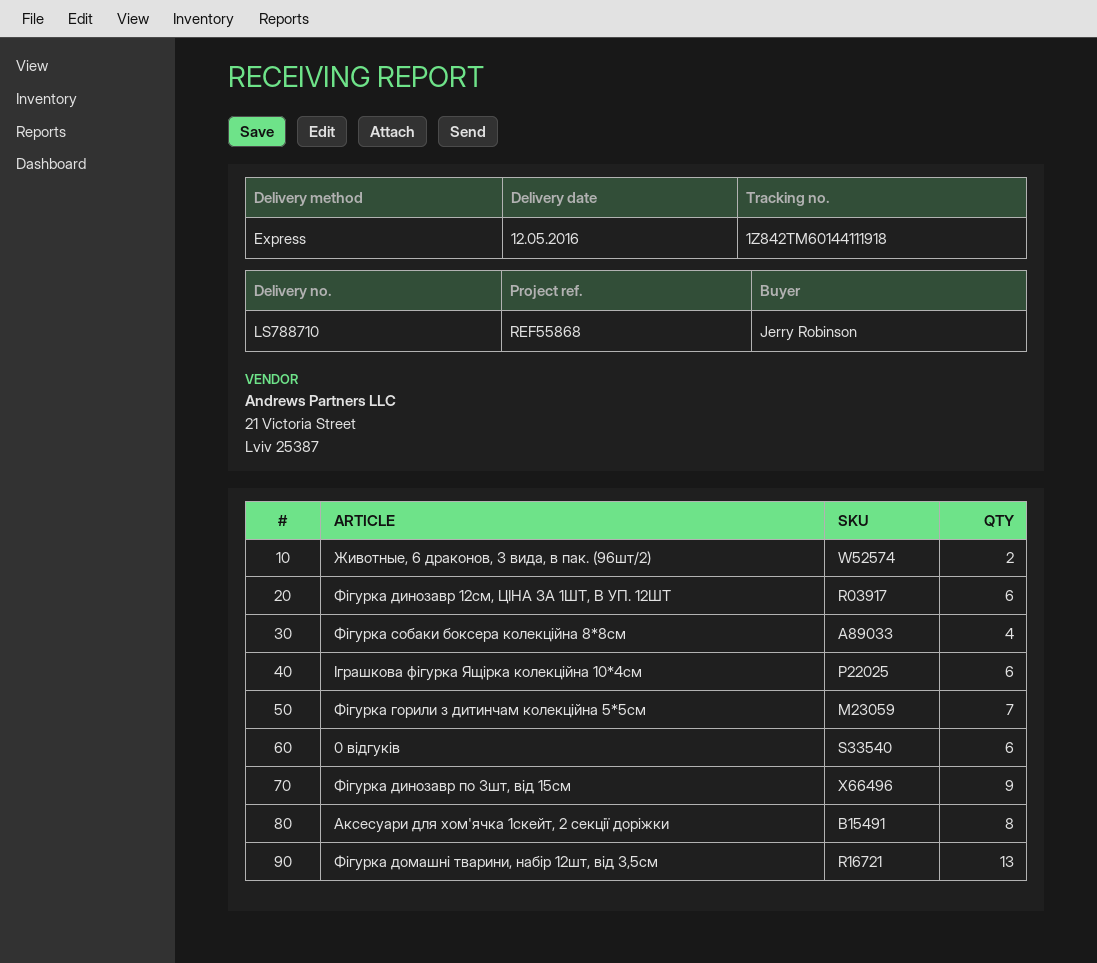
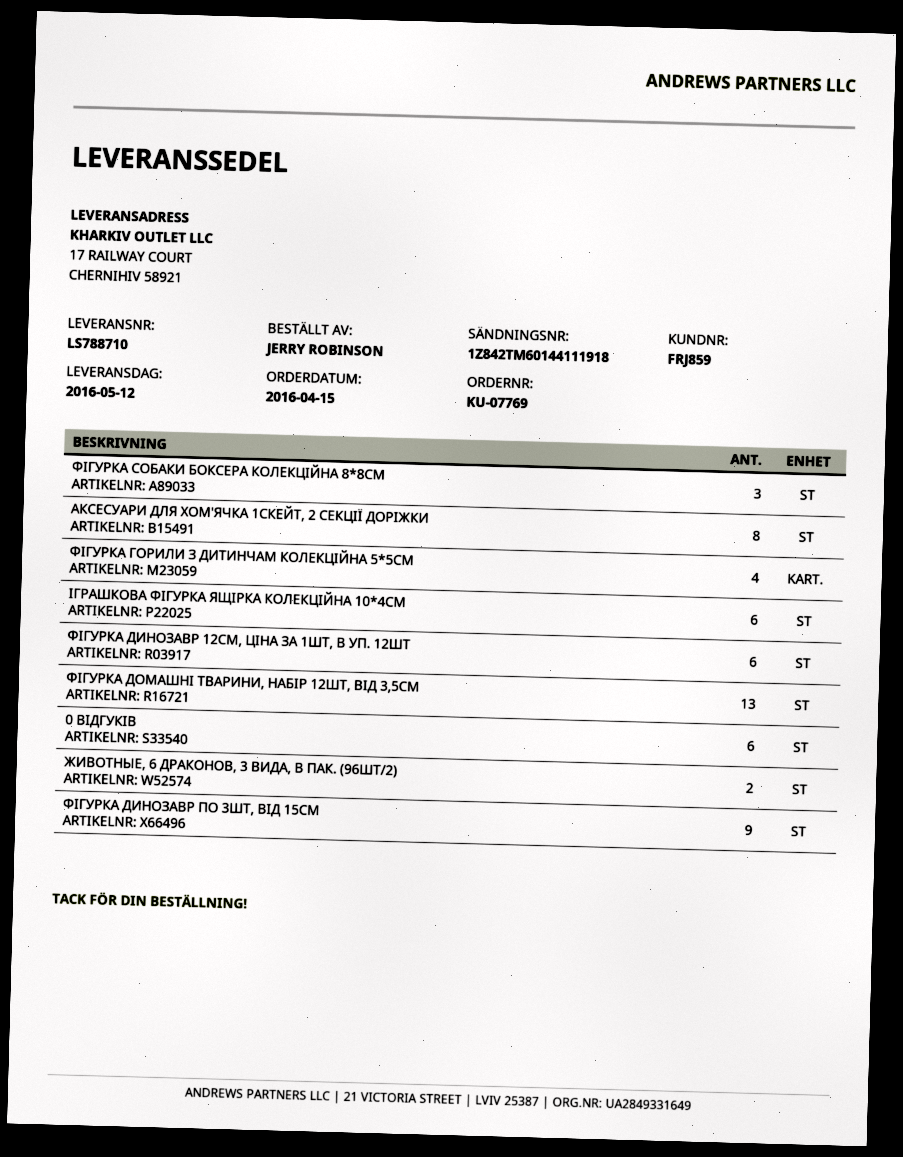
Фігурка собаки боксера колекційна 8*8см: 4 -> 3
Фігурка горили з дитинчам колекційна 5*5см: 7 -> 4

